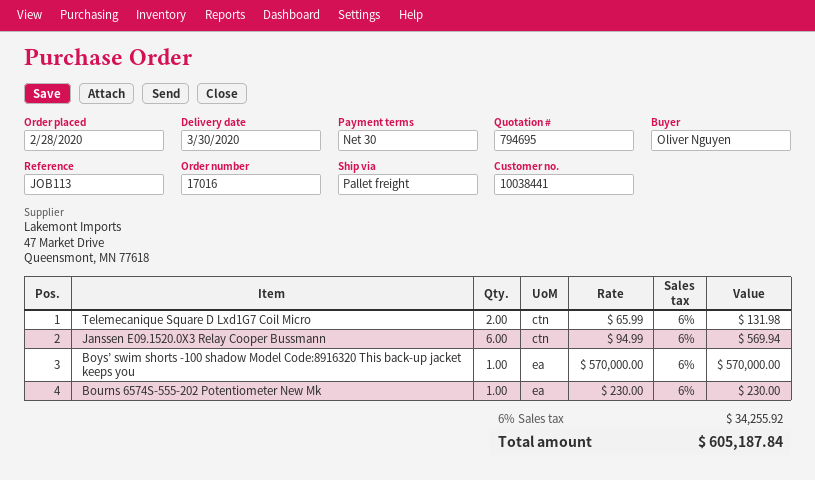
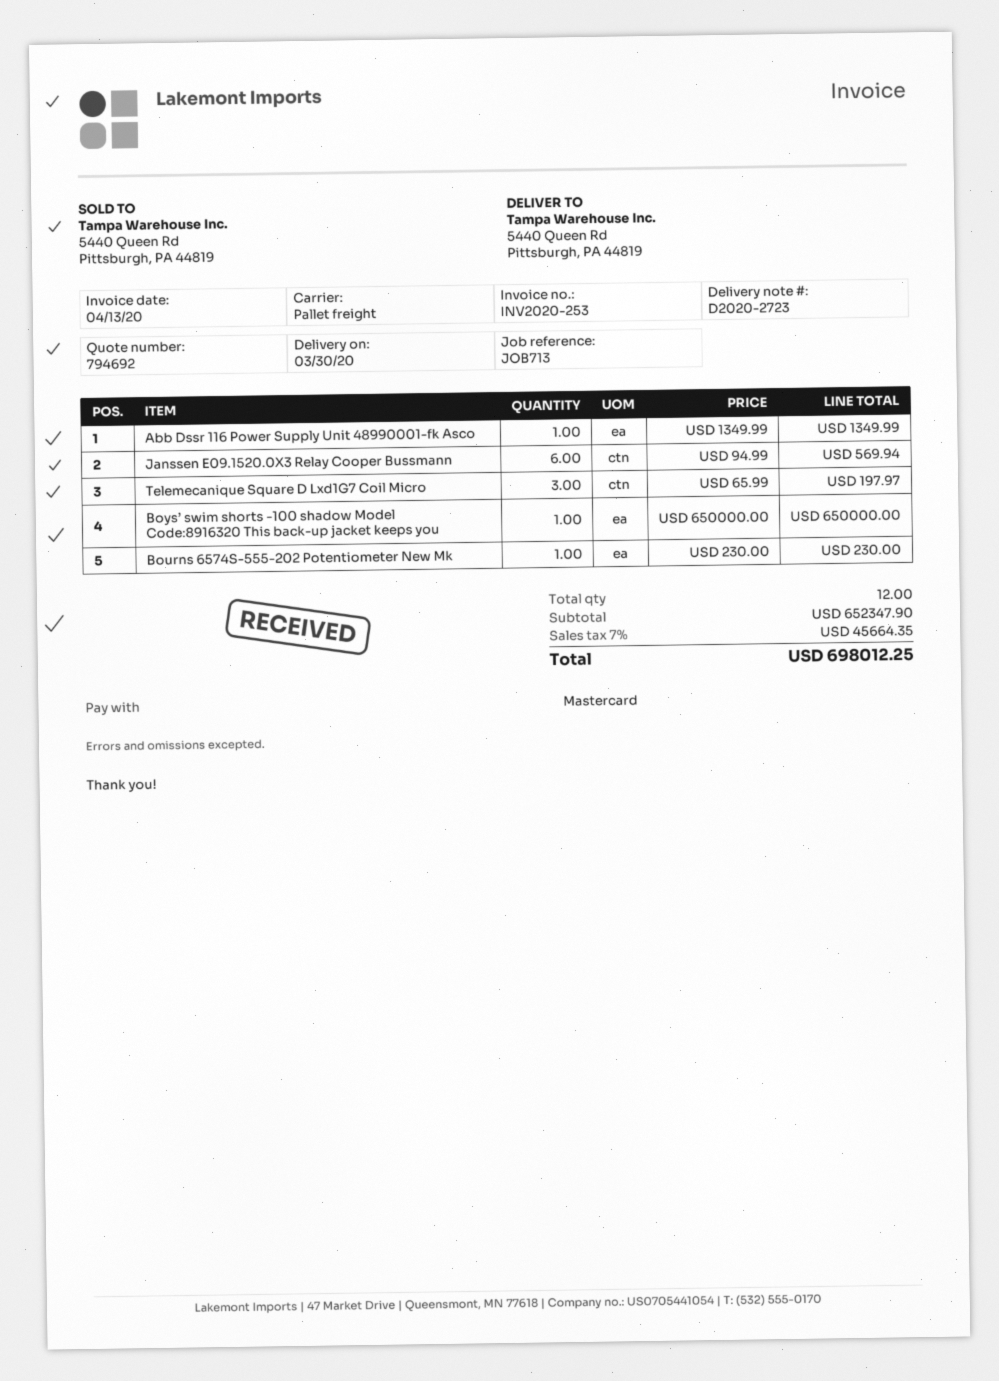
quote number: 794695 -> 794692
reference: JOB113 -> JOB713
Telemecanique Square D Lxd1G7 Coil Micro: 2 x 65.99 = 131.98 -> 3 x 65.99 = 197.97
Boys’ swim shorts -100 shadow Model Code:8916320 This back-up jacket keeps you: 1 x 570000.00 = 570000.00 -> 1 x 650000.00 = 650000.00
Abb Dssr 116 Power Supply Unit 48990001-fk Asco: none -> 1 x 1349.99 = 1349.99
tax: 6% = 34255.92 -> 7% = 45664.35
total: 605187.84 -> 698012.25

